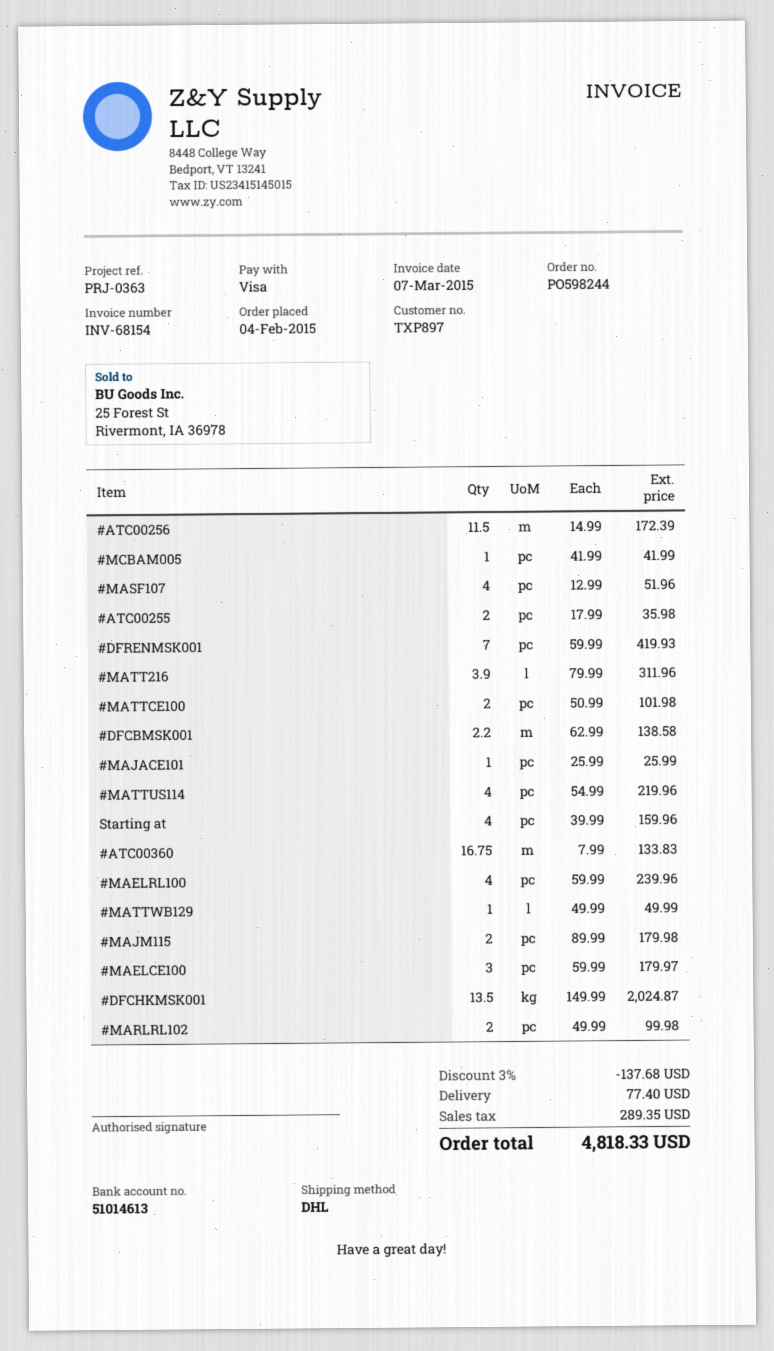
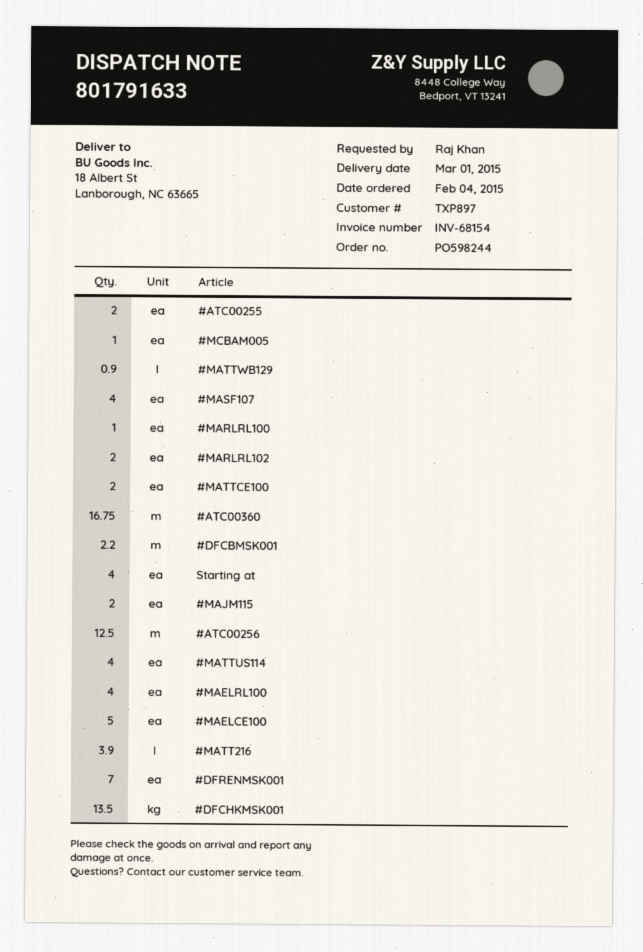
#ATC00256: 11.5 -> 12.5
#MAJACE101: 1 -> none
#MATTWB129: 1 -> 0.9
#MAELCE100: 3 -> 5
#MARLRL100: none -> 1

